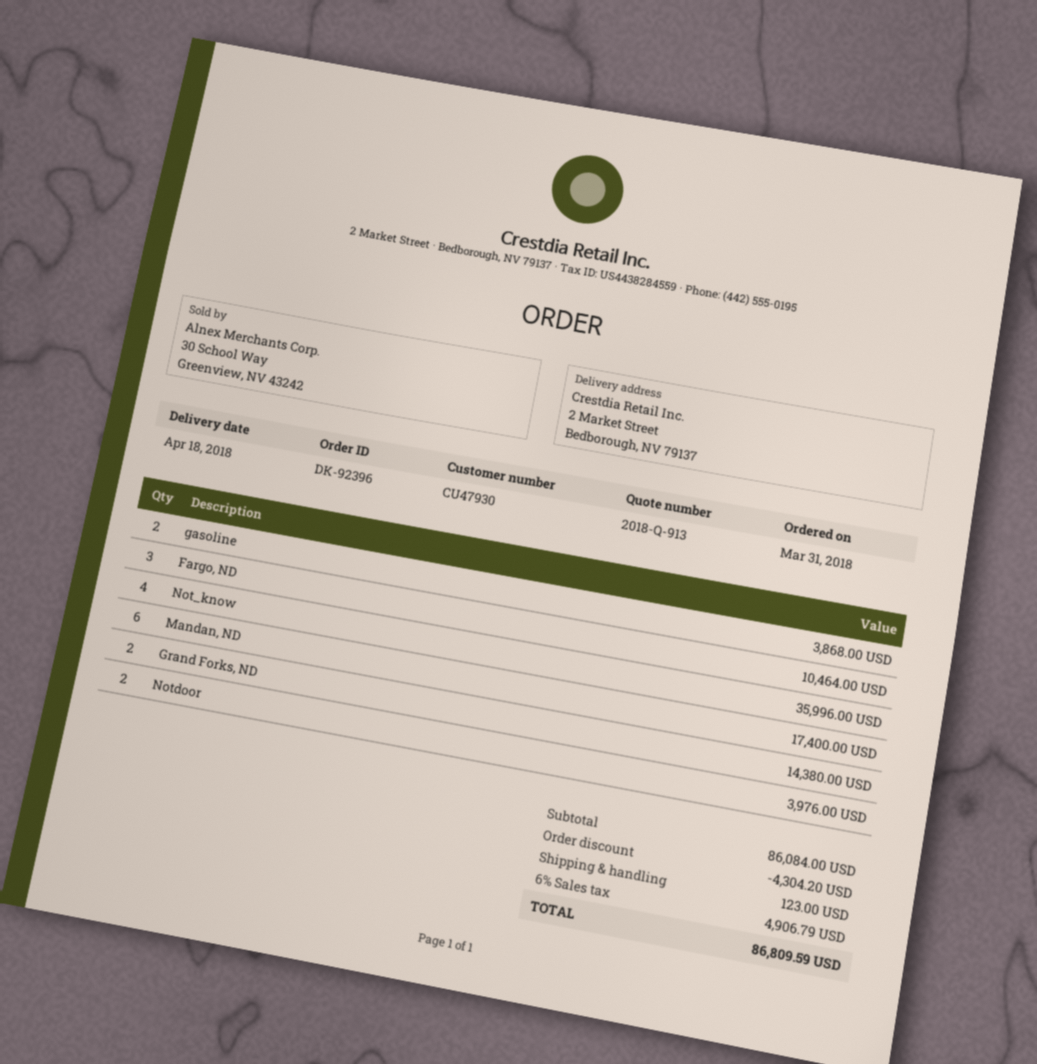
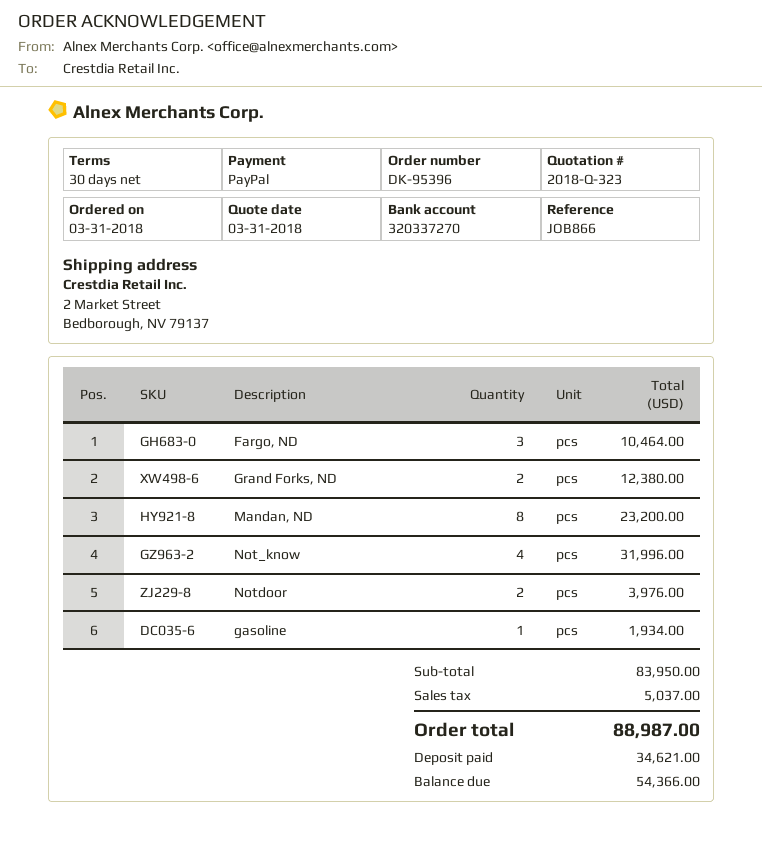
quote number: 2018-Q-913 -> 2018-Q-323
order number: DK-92396 -> DK-95396
gasoline: 2 for 3868.00 -> 1 for 1934.00
Not_know: 4 for 35996.00 -> 4 for 31996.00
Mandan, ND: 6 for 17400.00 -> 8 for 23200.00
Grand Forks, ND: 2 for 14380.00 -> 2 for 12380.00
subtotal: 86084.00 -> 83950.00
discount: 4304.20 -> none
shipping: 123.00 -> none
tax: 4906.79 -> 5037.00
total: 86809.59 -> 88987.00

